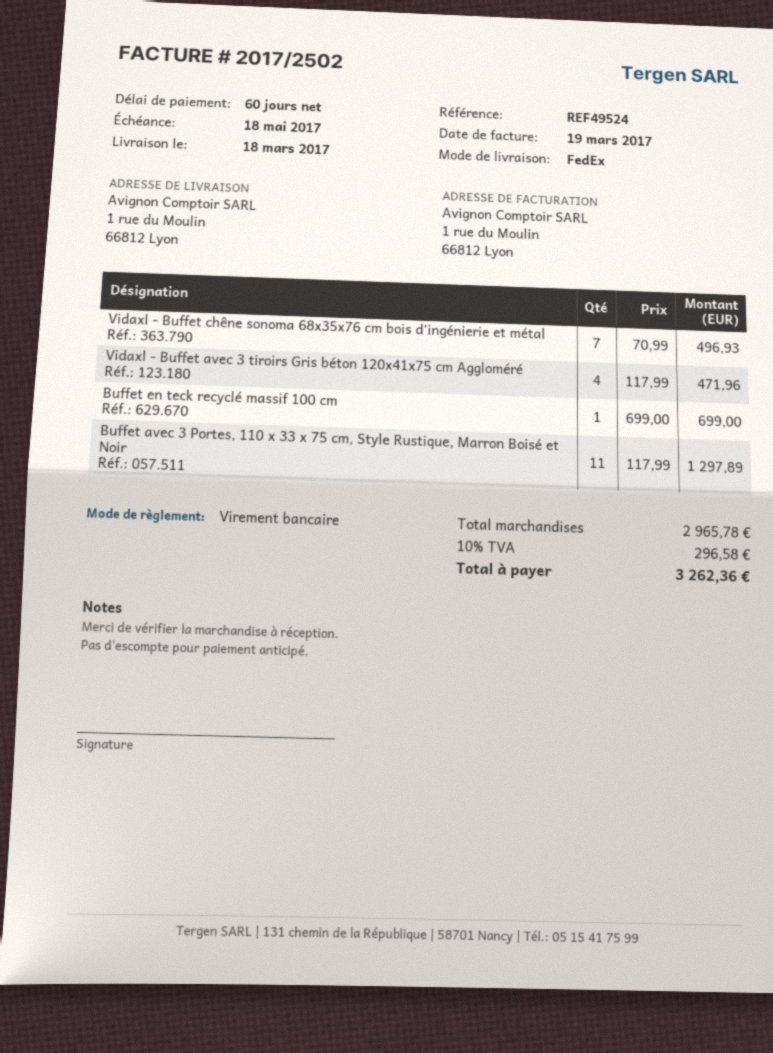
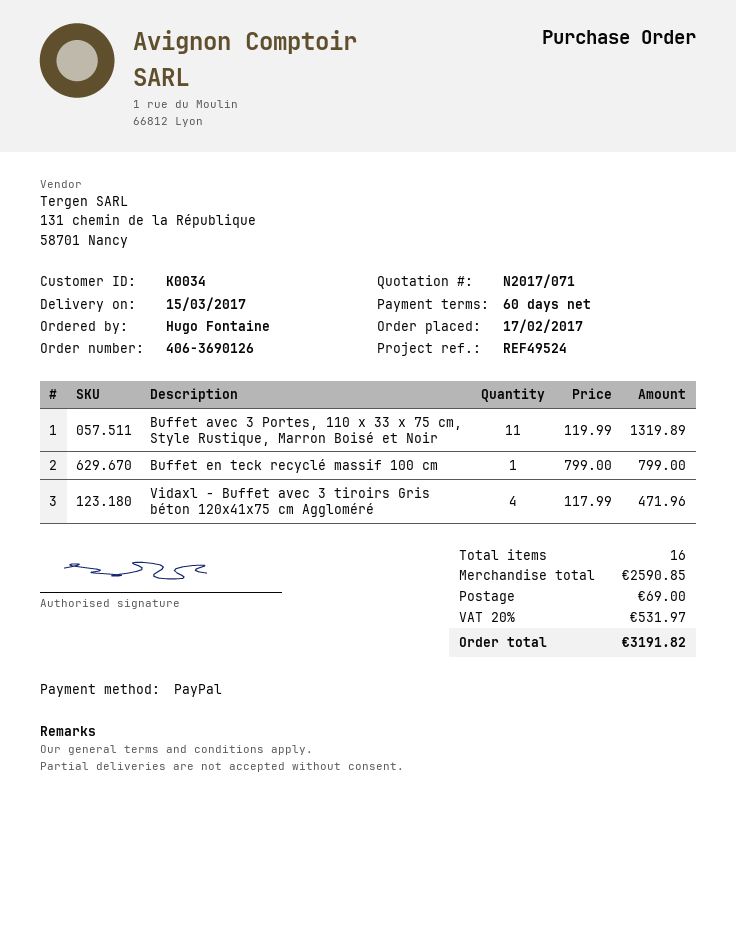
delivery date: 2017-03-18 -> 2017-03-15
payment method: bank transfer -> PayPal
Vidaxl - Buffet chêne sonoma 68x35x76 cm bois d'ingénierie et métal: 7 x 70.99 = 496.93 -> none
Buffet en teck recyclé massif 100 cm: 1 x 699.00 = 699.00 -> 1 x 799.00 = 799.00
Buffet avec 3 Portes, 110 x 33 x 75 cm, Style Rustique, Marron Boisé et Noir: 11 x 117.99 = 1297.89 -> 11 x 119.99 = 1319.89
subtotal: 2965.78 -> 2590.85
shipping: none -> 69.00
tax: 10% = 296.58 -> 20% = 531.97
total: 3262.36 -> 3191.82

